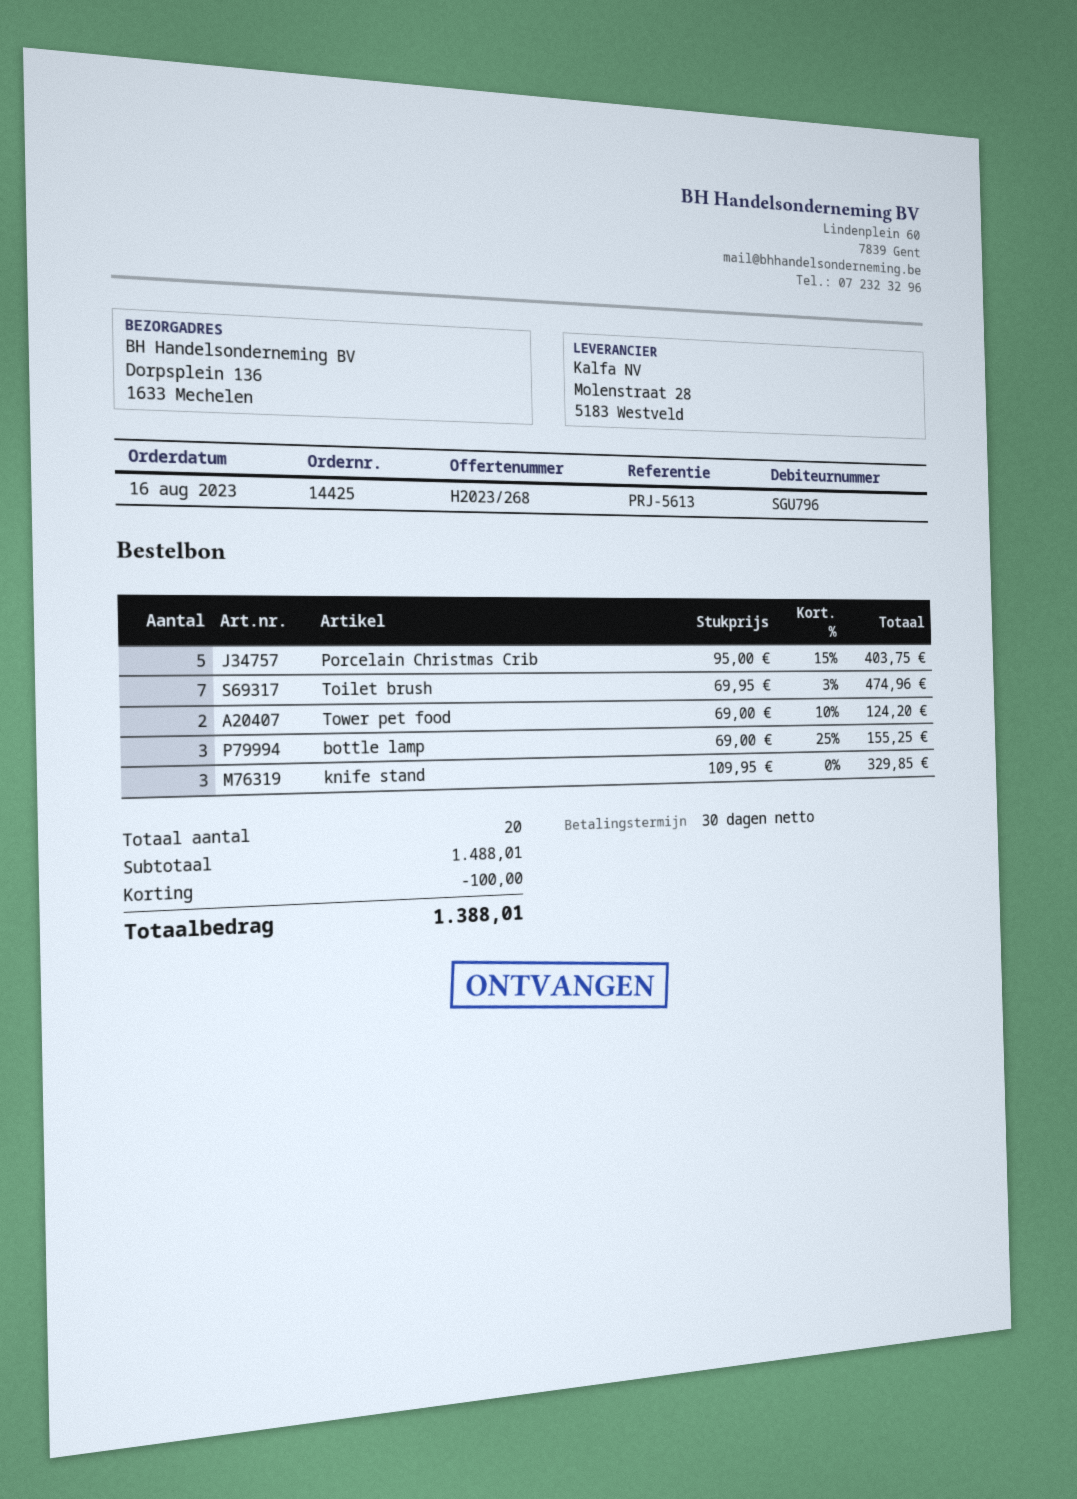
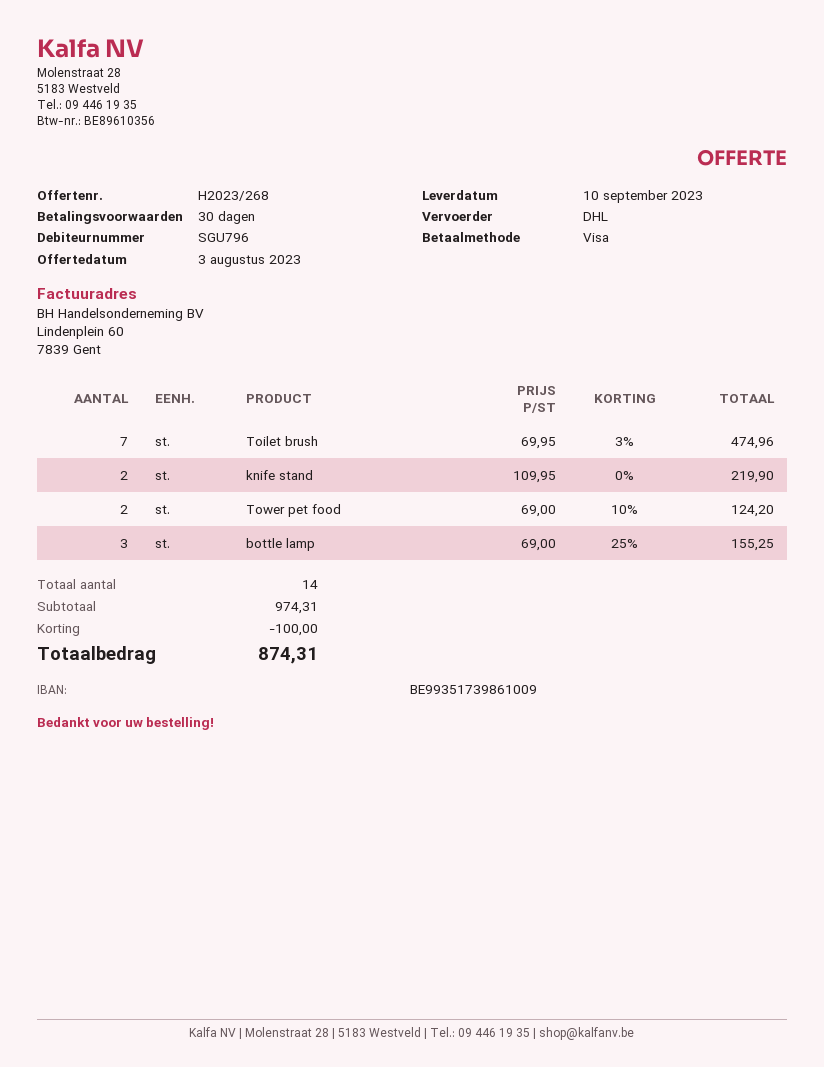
Porcelain Christmas Crib: 5 x 95.00 - 15% = 403.75 -> none
knife stand: 3 x 109.95 = 329.85 -> 2 x 109.95 = 219.90
total quantity: 20 -> 14
subtotal: 1488.01 -> 974.31
total: 1388.01 -> 874.31

